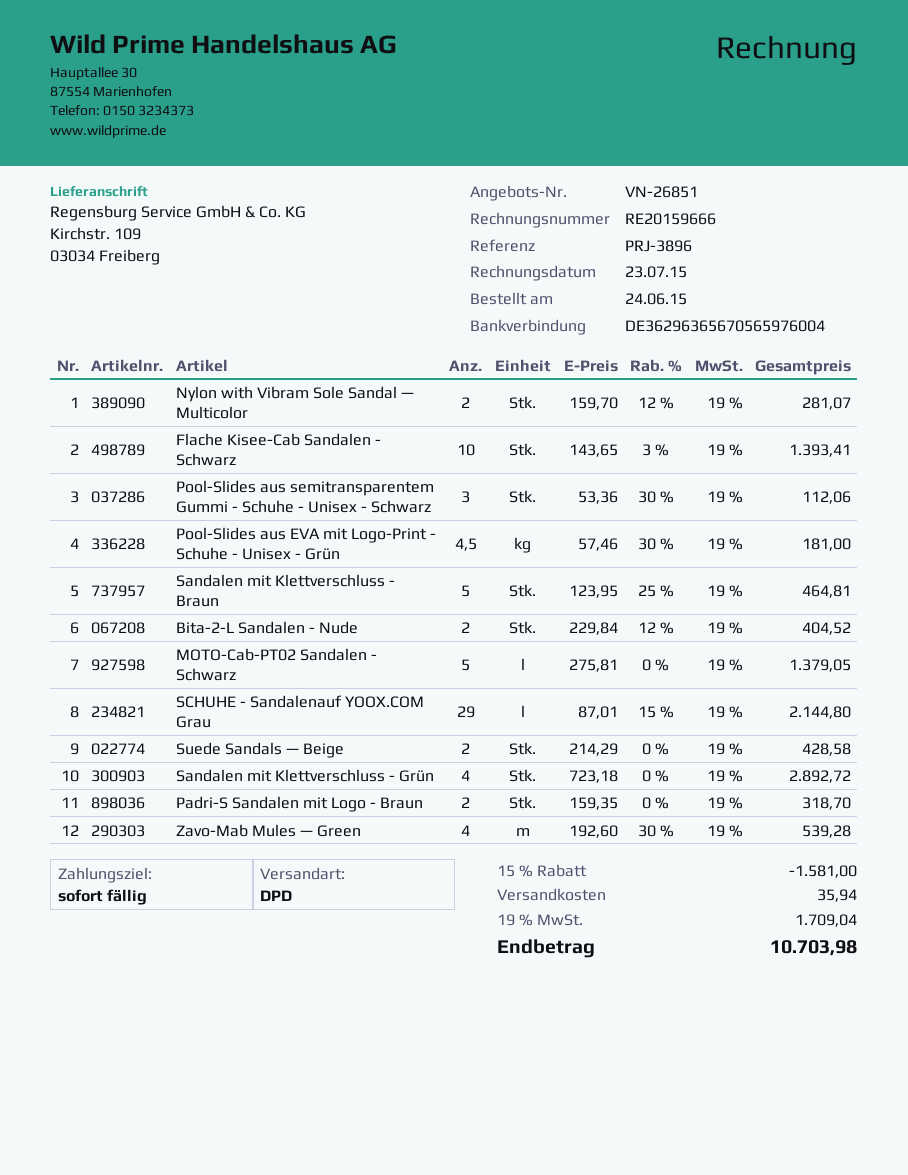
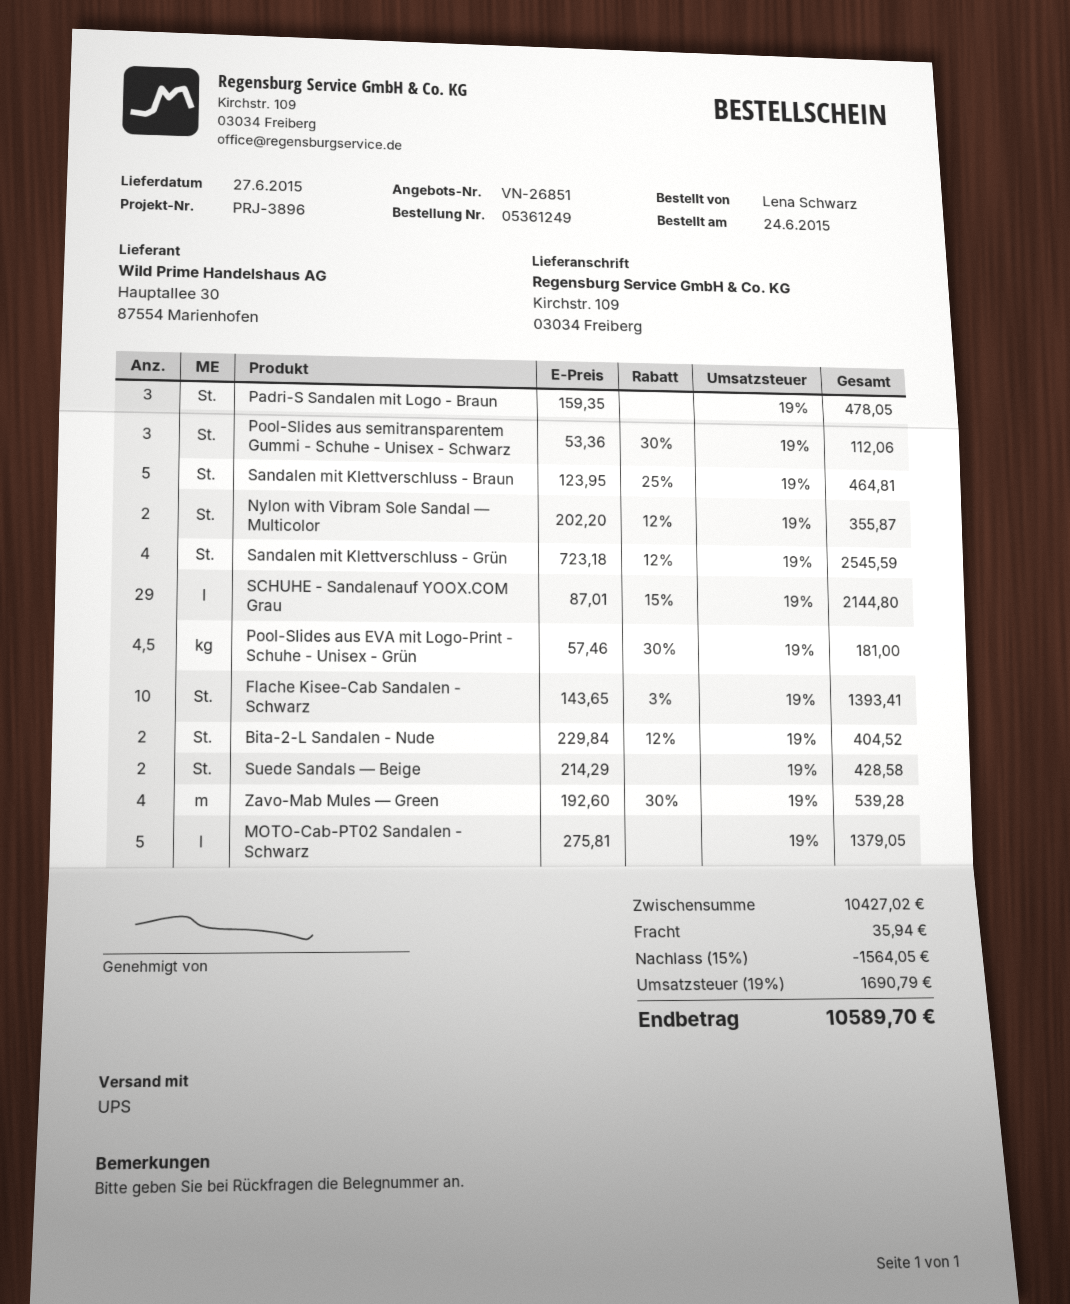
shipping method: DPD -> UPS
Nylon with Vibram Sole Sandal — Multicolor: 2 x 159.70 - 12% = 281.07 -> 2 x 202.20 - 12% = 355.87
Sandalen mit Klettverschluss - Grün: 4 x 723.18 = 2892.72 -> 4 x 723.18 - 12% = 2545.59
Padri-S Sandalen mit Logo - Braun: 2 x 159.35 = 318.70 -> 3 x 159.35 = 478.05
discount: 15% = 1581.00 -> 15% = 1564.05
tax: 19% = 1709.04 -> 19% = 1690.79
total: 10703.98 -> 10589.70

